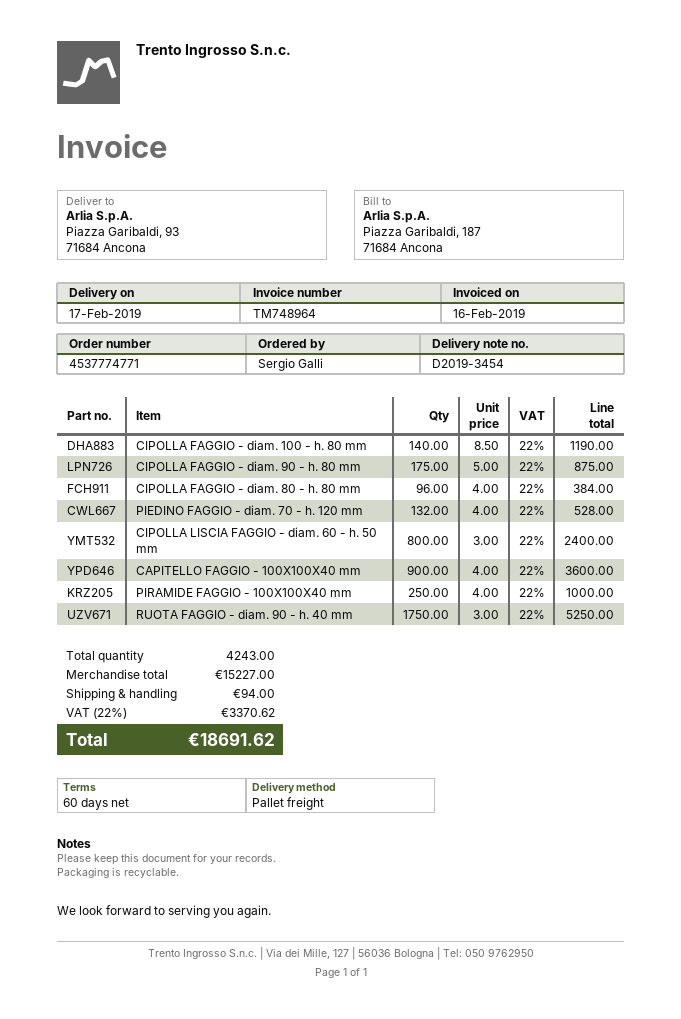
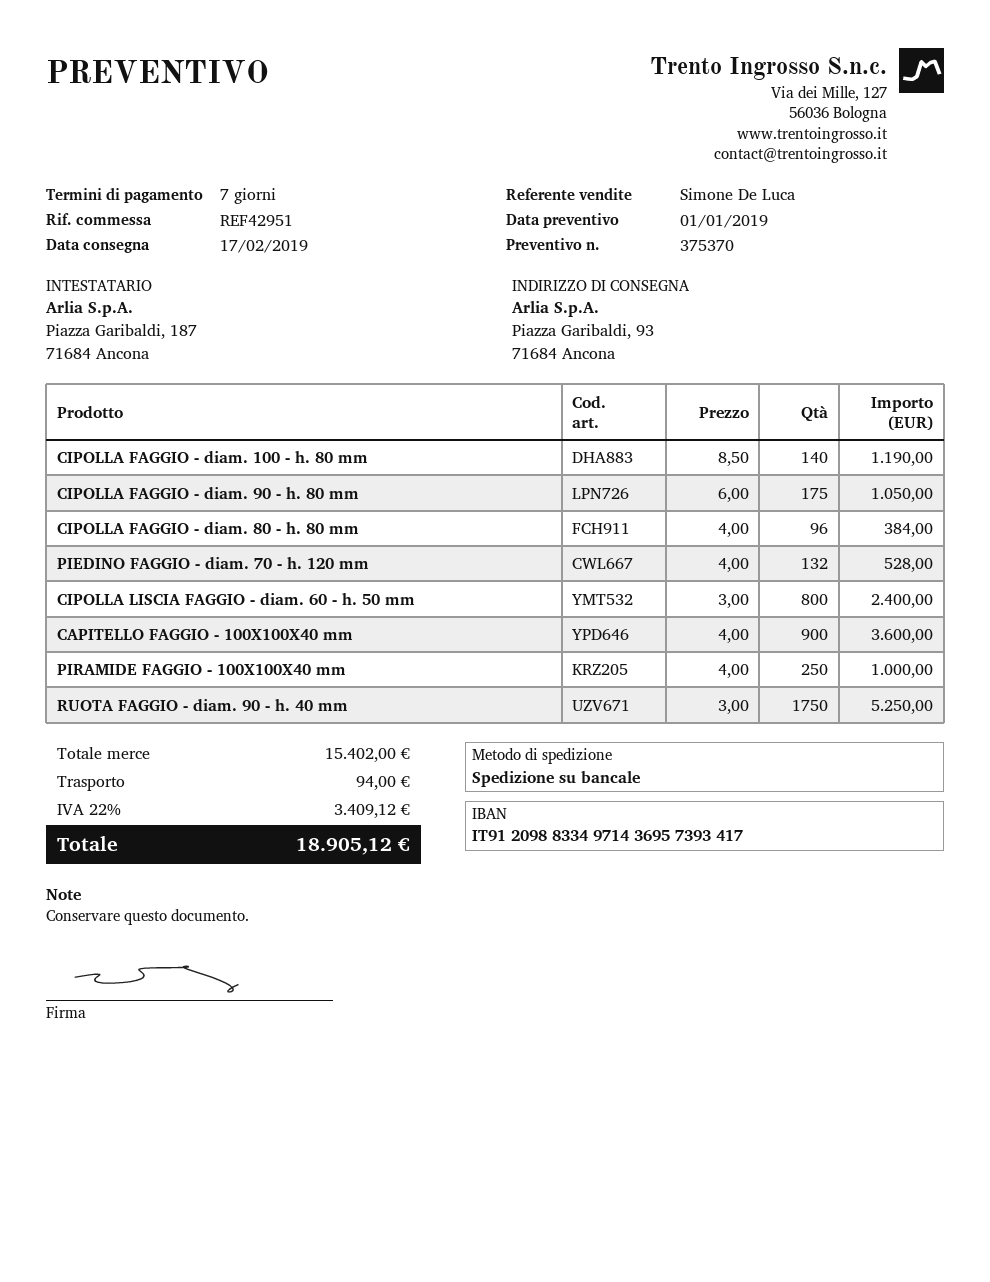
payment terms: 60 days -> 7 days
CIPOLLA FAGGIO - diam. 90 - h. 80 mm: 175 x 5.00 = 875.00 -> 175 x 6.00 = 1050.00
subtotal: 15227.00 -> 15402.00
tax: 22% = 3370.62 -> 22% = 3409.12
total: 18691.62 -> 18905.12

